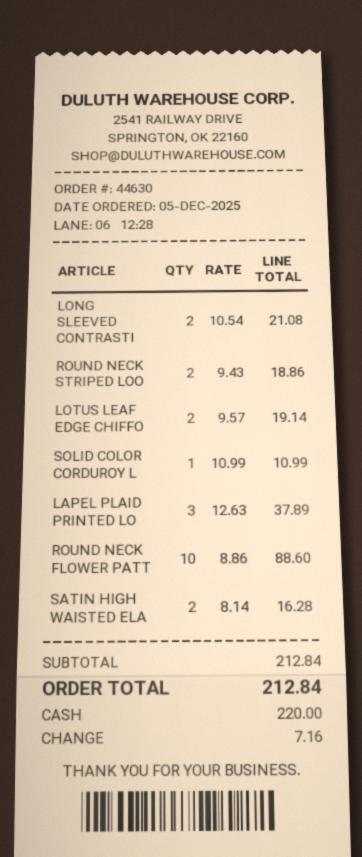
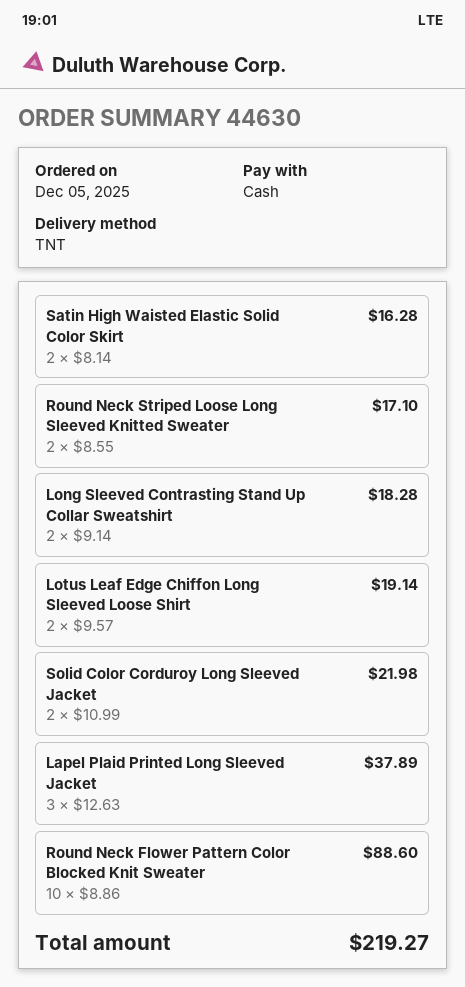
LONG SLEEVED CONTRASTI: 2 x 10.54 = 21.08 -> 2 x 9.14 = 18.28
ROUND NECK STRIPED LOO: 2 x 9.43 = 18.86 -> 2 x 8.55 = 17.10
SOLID COLOR CORDUROY L: 1 x 10.99 = 10.99 -> 2 x 10.99 = 21.98
total: 212.84 -> 219.27

